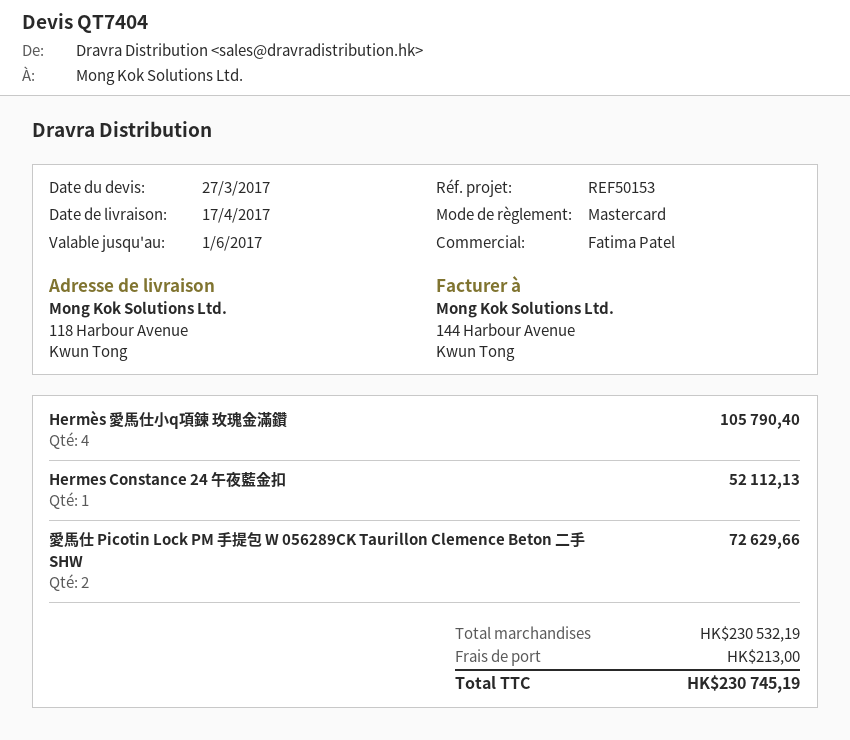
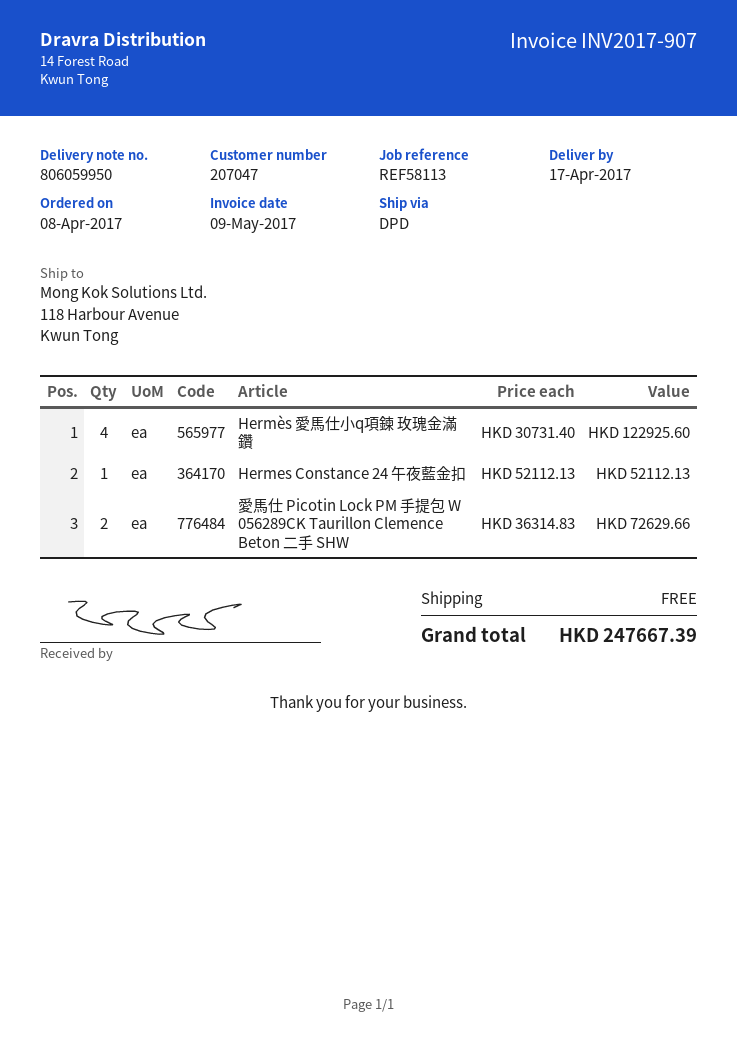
reference: REF50153 -> REF58113
Hermès 愛馬仕小q項鍊 玫瑰金滿鑽: 4 for 105790.40 -> 4 for 122925.60
shipping: 213.00 -> 0.00
total: 230745.19 -> 247667.39

